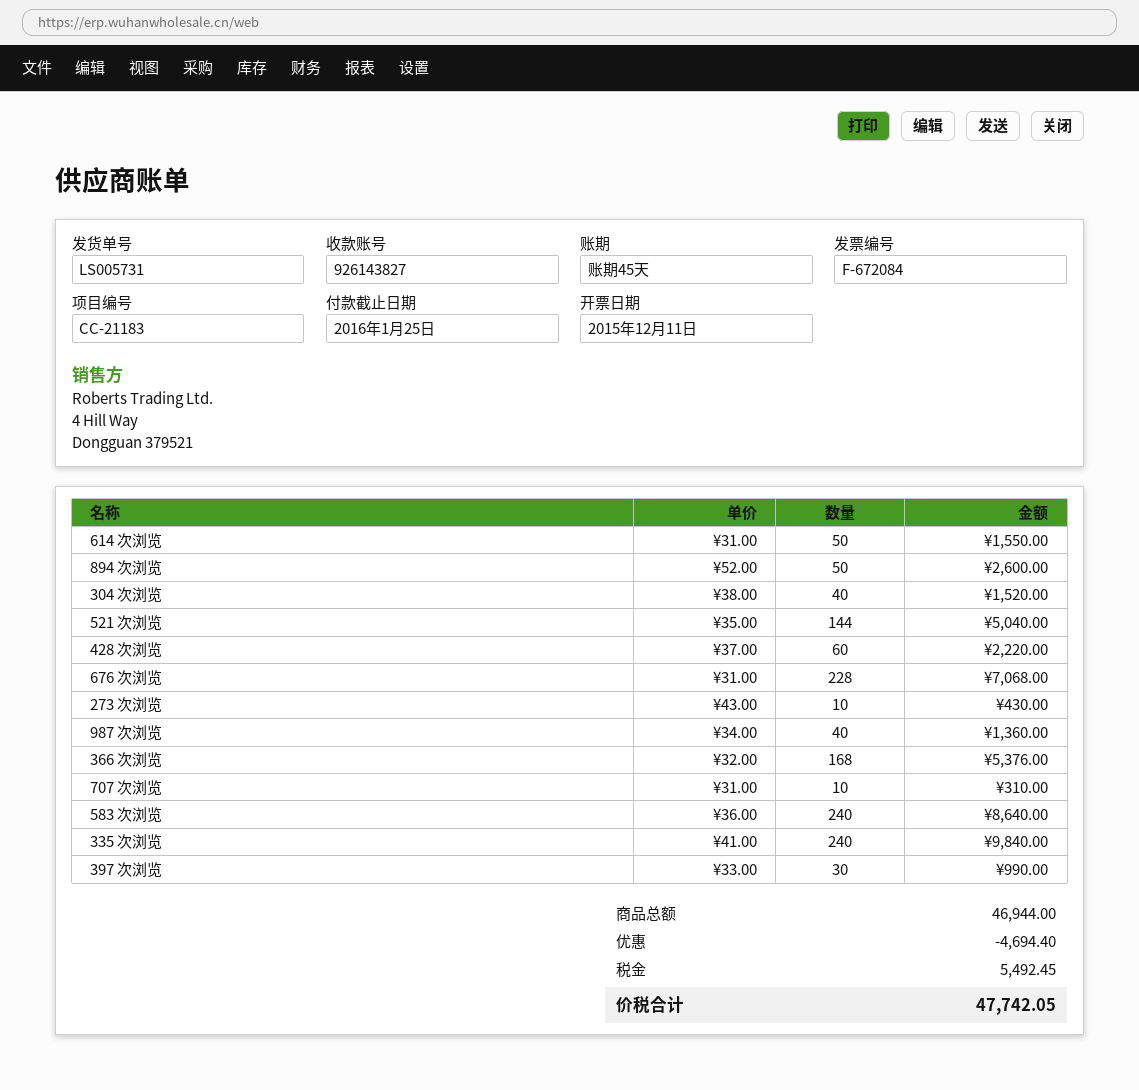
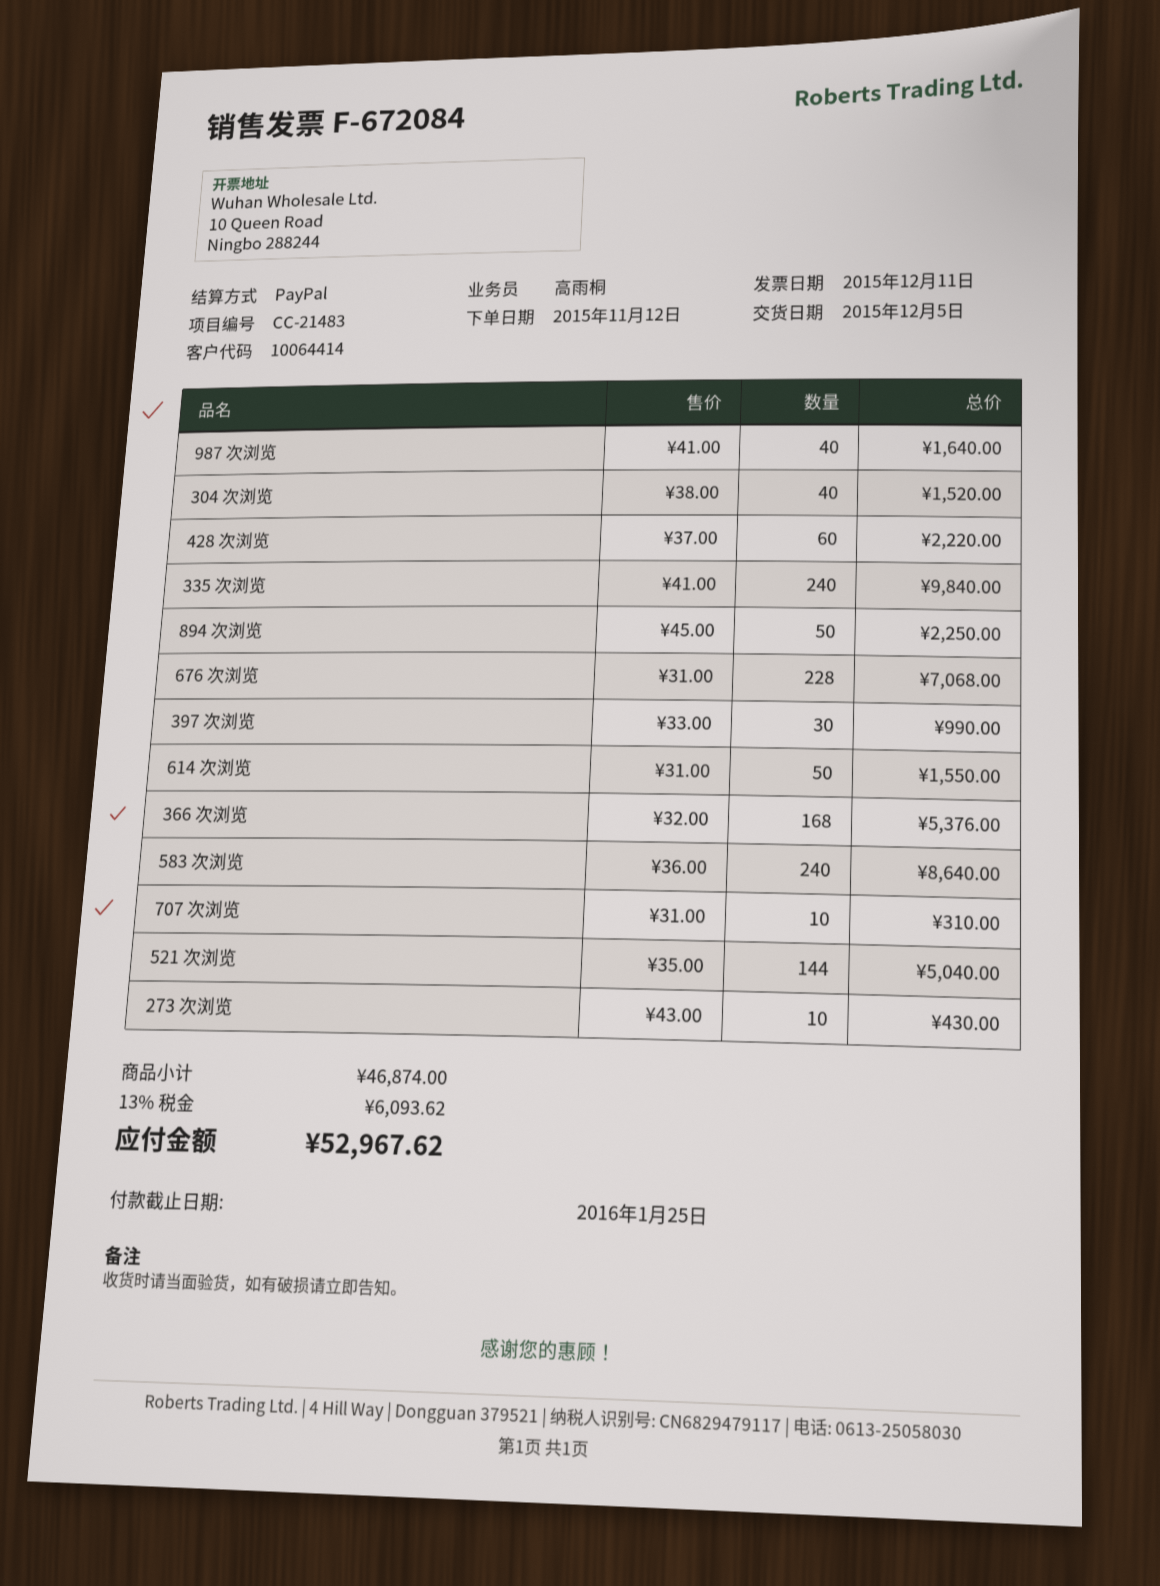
reference: CC-21183 -> CC-21483
894 次浏览: 50 x 52.00 = 2600.00 -> 50 x 45.00 = 2250.00
987 次浏览: 40 x 34.00 = 1360.00 -> 40 x 41.00 = 1640.00
subtotal: 46944.00 -> 46874.00
discount: 4694.40 -> none
tax: 5492.45 -> 6093.62
total: 47742.05 -> 52967.62

